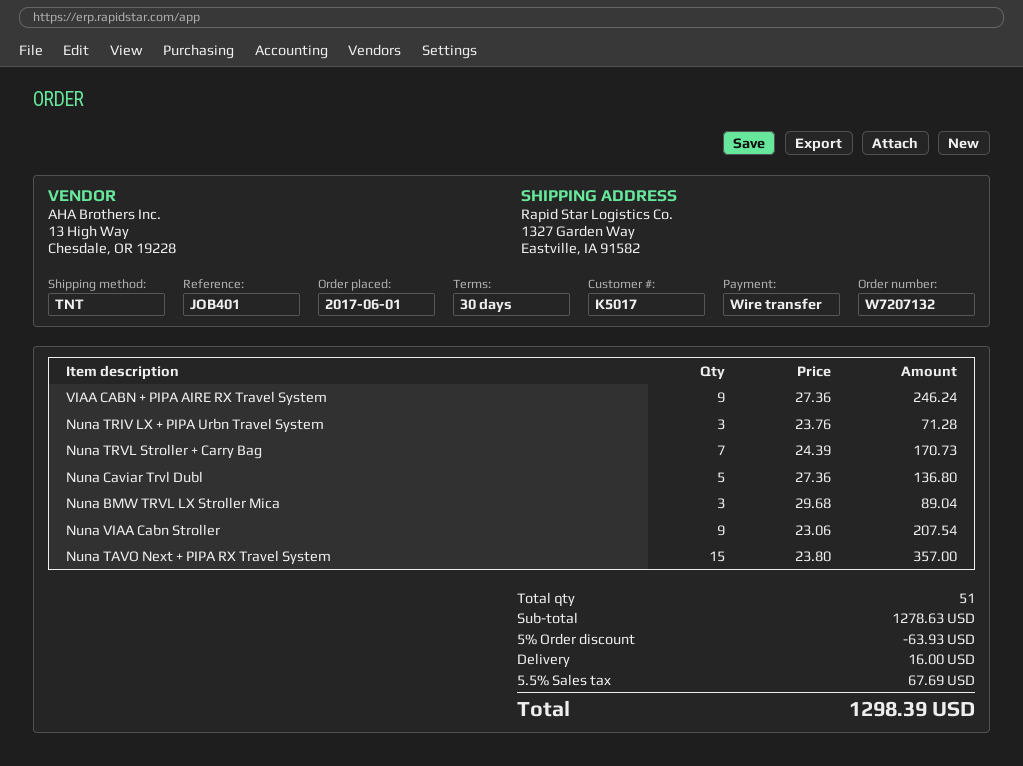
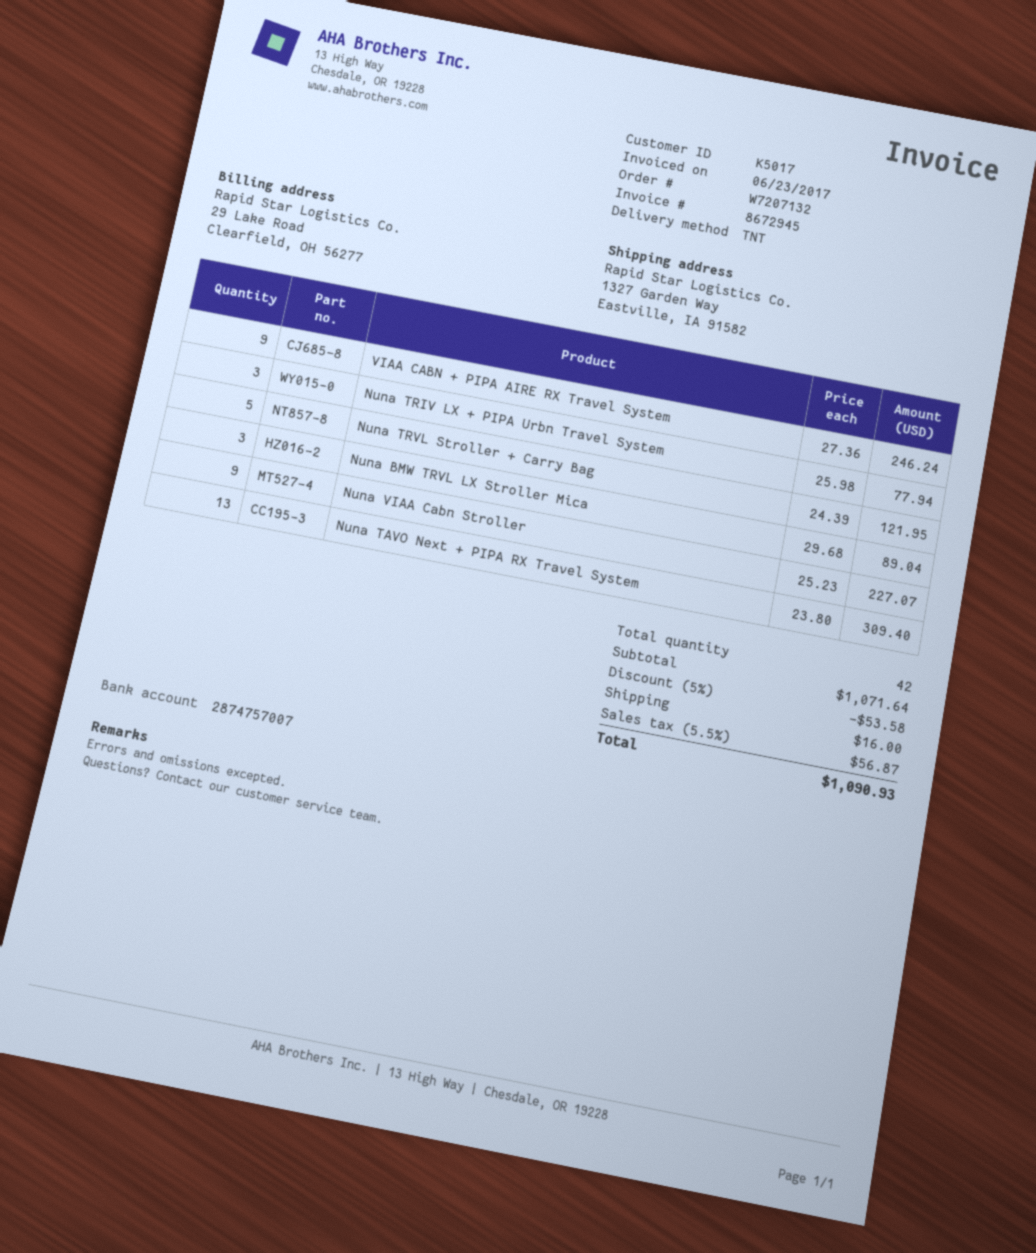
Nuna TRIV LX + PIPA Urbn Travel System: 3 x 23.76 = 71.28 -> 3 x 25.98 = 77.94
Nuna TRVL Stroller + Carry Bag: 7 x 24.39 = 170.73 -> 5 x 24.39 = 121.95
Nuna Caviar Trvl Dubl: 5 x 27.36 = 136.80 -> none
Nuna VIAA Cabn Stroller: 9 x 23.06 = 207.54 -> 9 x 25.23 = 227.07
Nuna TAVO Next + PIPA RX Travel System: 15 x 23.80 = 357.00 -> 13 x 23.80 = 309.40
total quantity: 51 -> 42
subtotal: 1278.63 -> 1071.64
discount: 5% = 63.93 -> 5% = 53.58
tax: 5.5% = 67.69 -> 5.5% = 56.87
total: 1298.39 -> 1090.93

